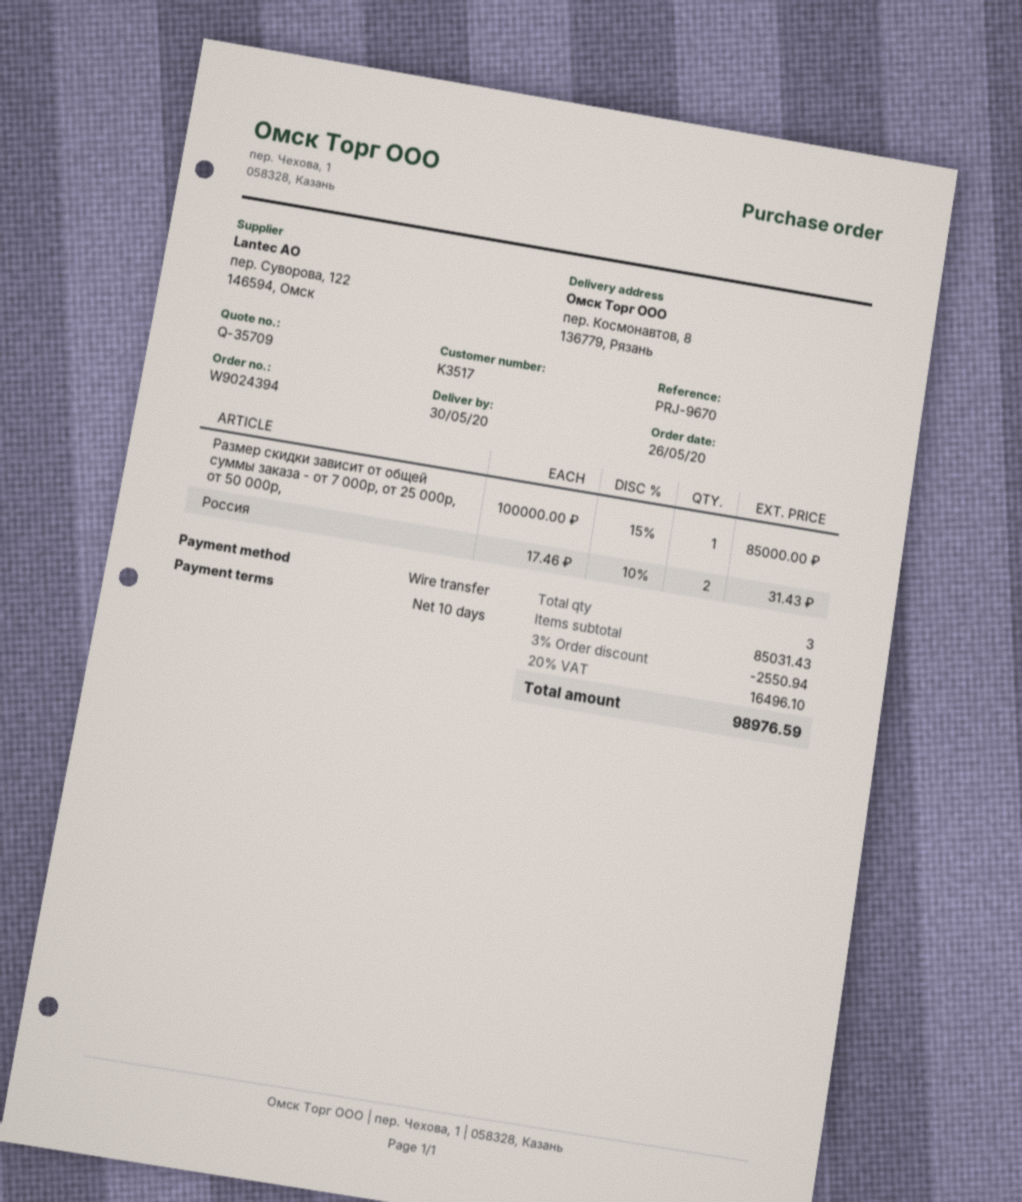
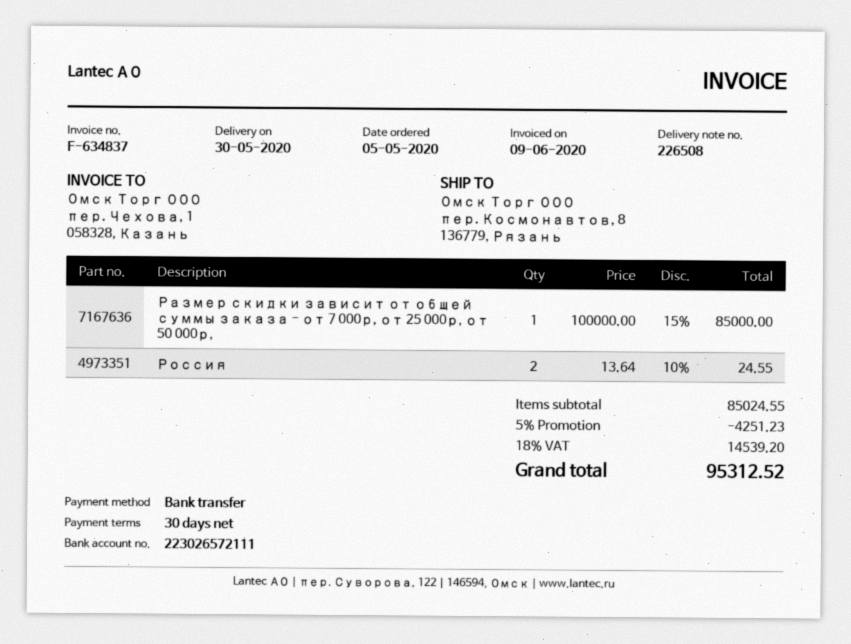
order date: 2020-05-26 -> 2020-05-05
payment terms: 10 days -> 30 days
Россия: 2 x 17.46 - 10% = 31.43 -> 2 x 13.64 - 10% = 24.55
subtotal: 85031.43 -> 85024.55
discount: 3% = 2550.94 -> 5% = 4251.23
tax: 20% = 16496.10 -> 18% = 14539.20
total: 98976.59 -> 95312.52

